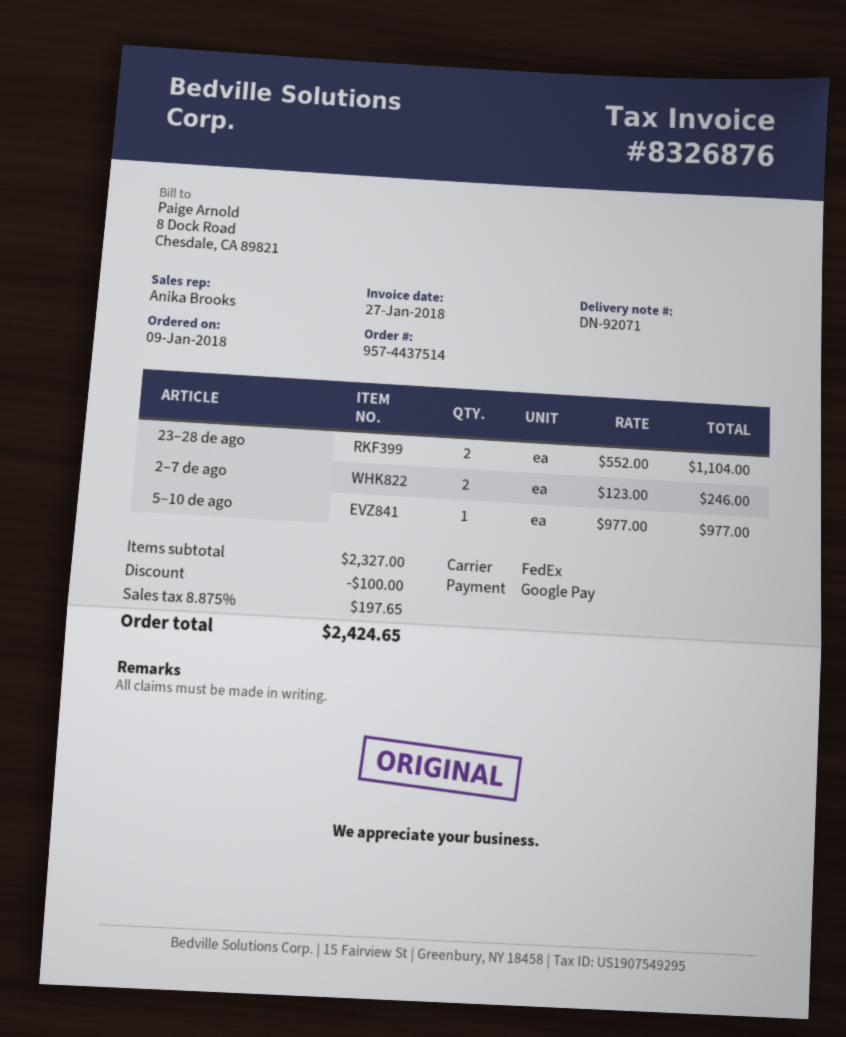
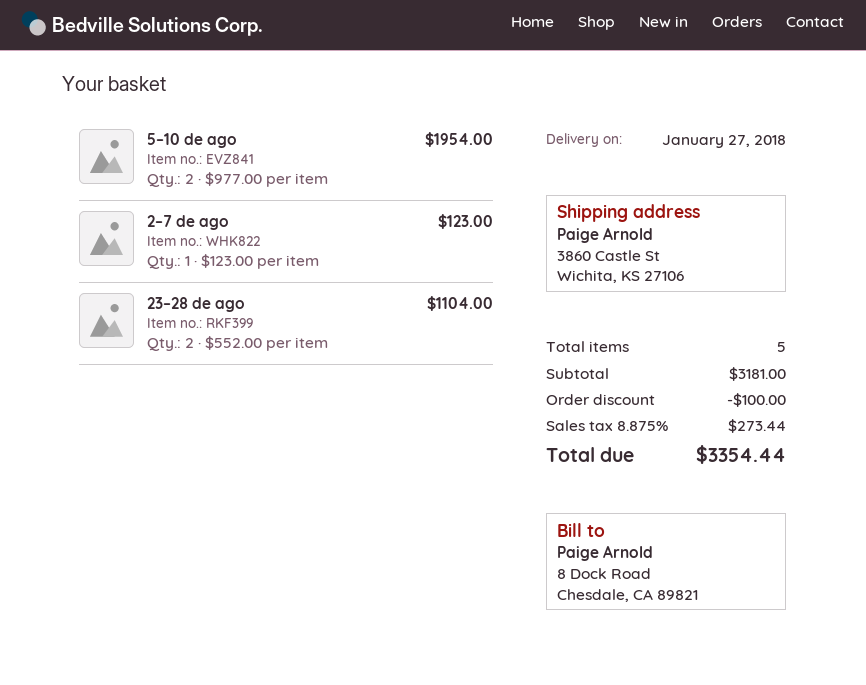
2–7 de ago: 2 x 123.00 = 246.00 -> 1 x 123.00 = 123.00
5–10 de ago: 1 x 977.00 = 977.00 -> 2 x 977.00 = 1954.00
subtotal: 2327.00 -> 3181.00
tax: 8.875% = 197.65 -> 8.875% = 273.44
total: 2424.65 -> 3354.44

